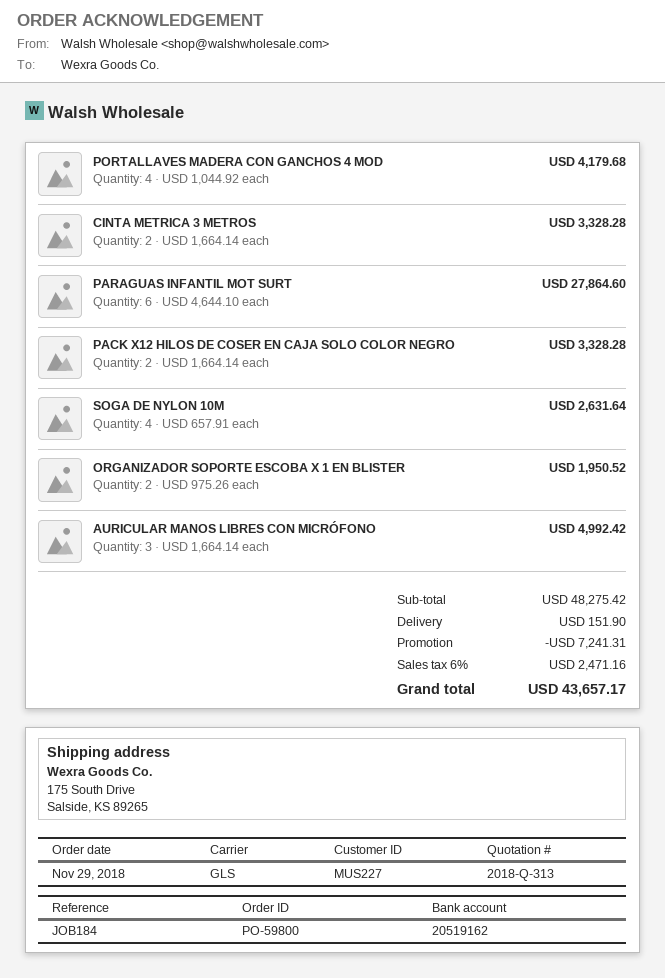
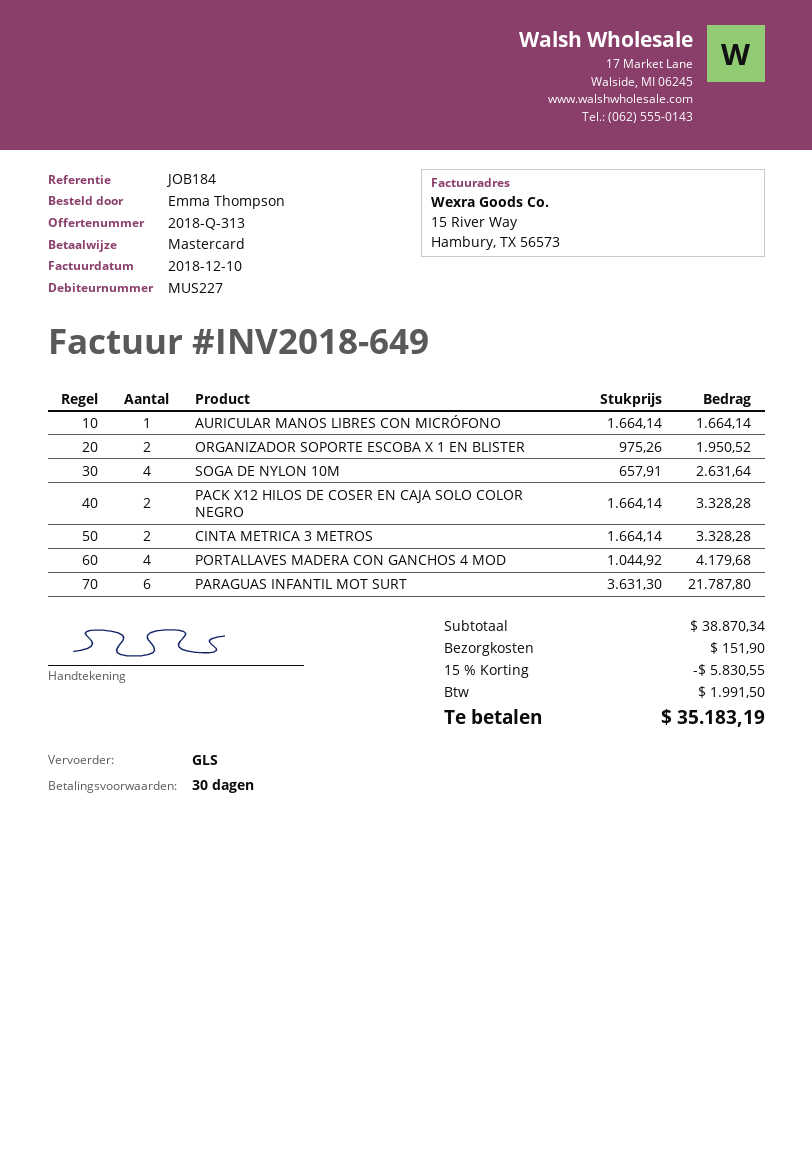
PARAGUAS INFANTIL MOT SURT: 6 x 4644.10 = 27864.60 -> 6 x 3631.30 = 21787.80
AURICULAR MANOS LIBRES CON MICRÓFONO: 3 x 1664.14 = 4992.42 -> 1 x 1664.14 = 1664.14
subtotal: 48275.42 -> 38870.34
discount: 7241.31 -> 5830.55
tax: 2471.16 -> 1991.50
total: 43657.17 -> 35183.19

